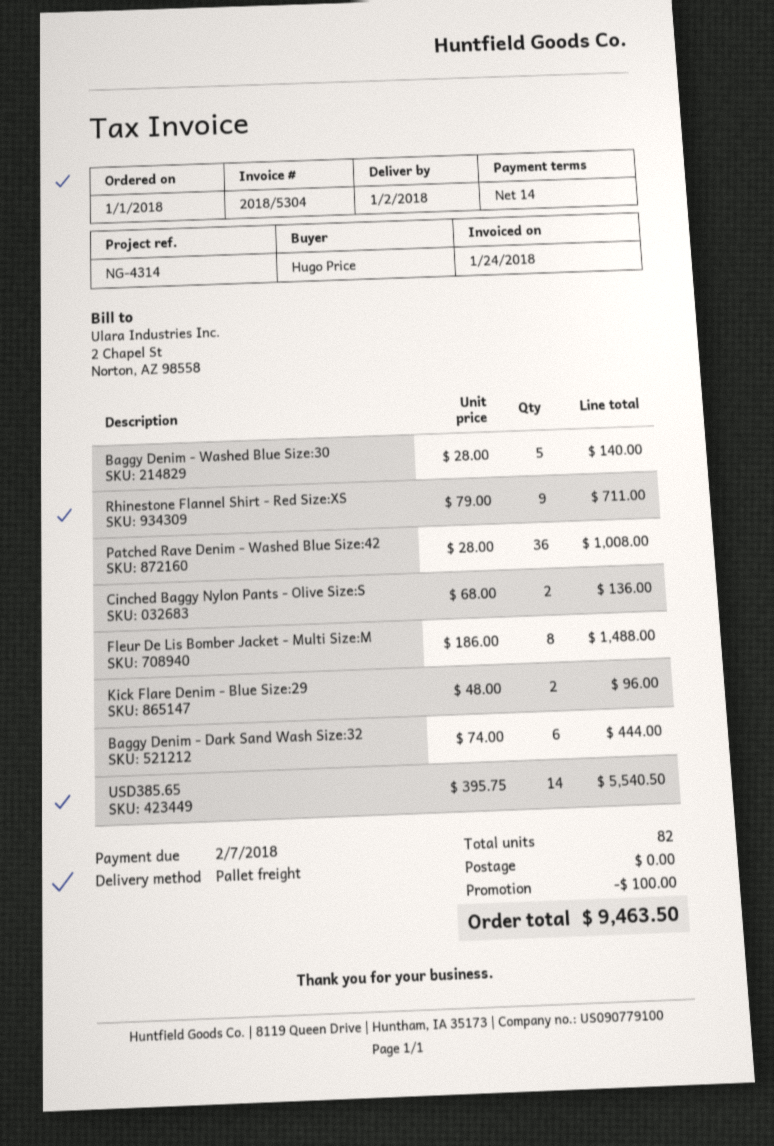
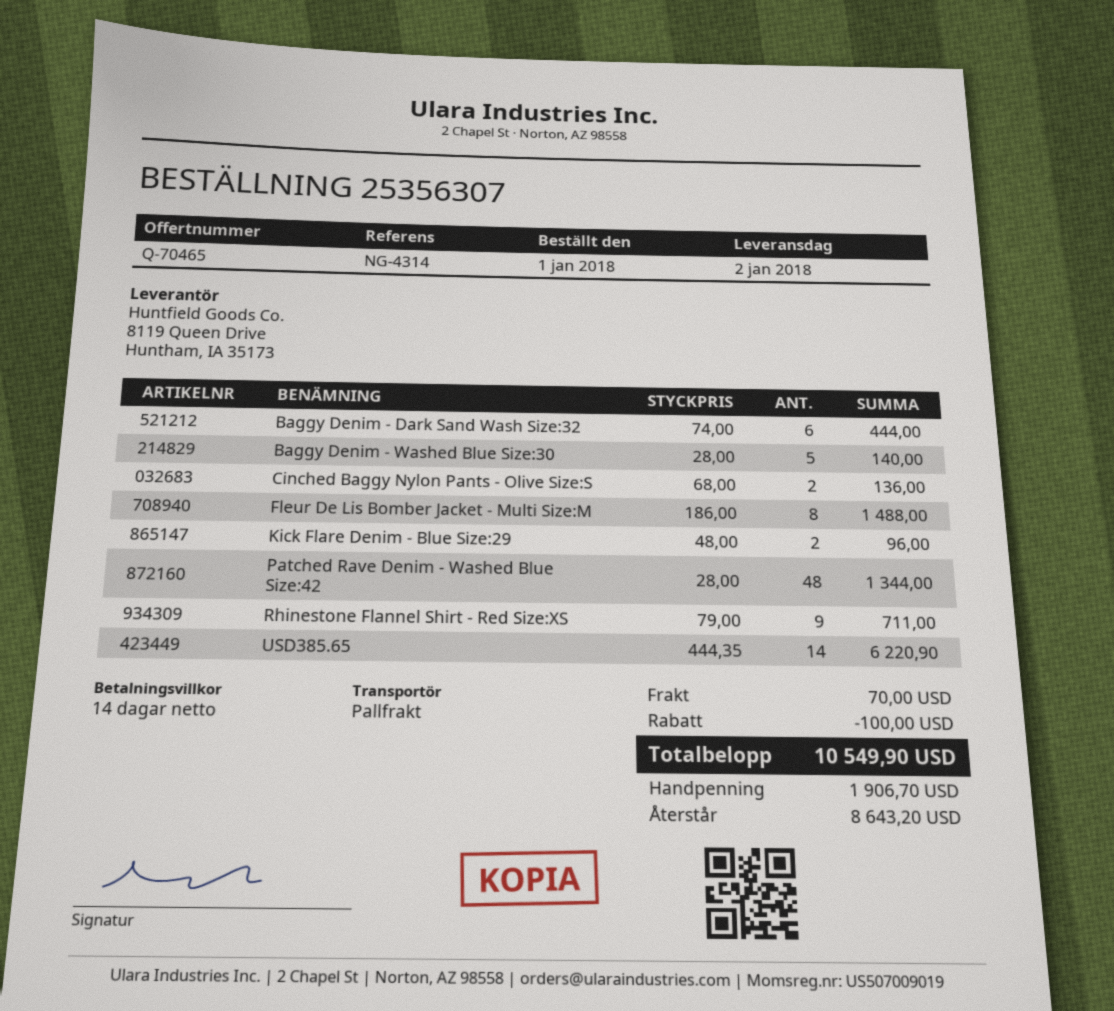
Patched Rave Denim - Washed Blue Size:42: 36 x 28.00 = 1008.00 -> 48 x 28.00 = 1344.00
USD385.65: 14 x 395.75 = 5540.50 -> 14 x 444.35 = 6220.90
shipping: 0.00 -> 70.00
total: 9463.50 -> 10549.90

